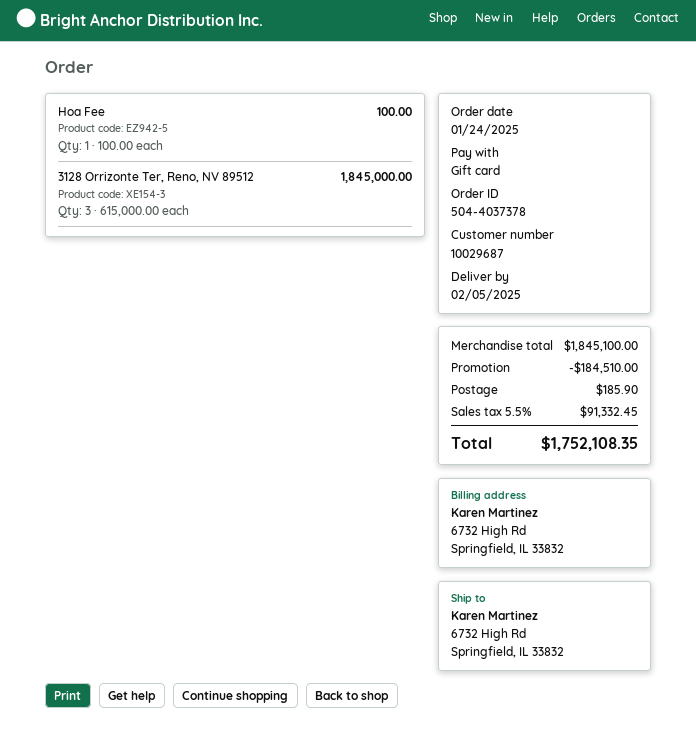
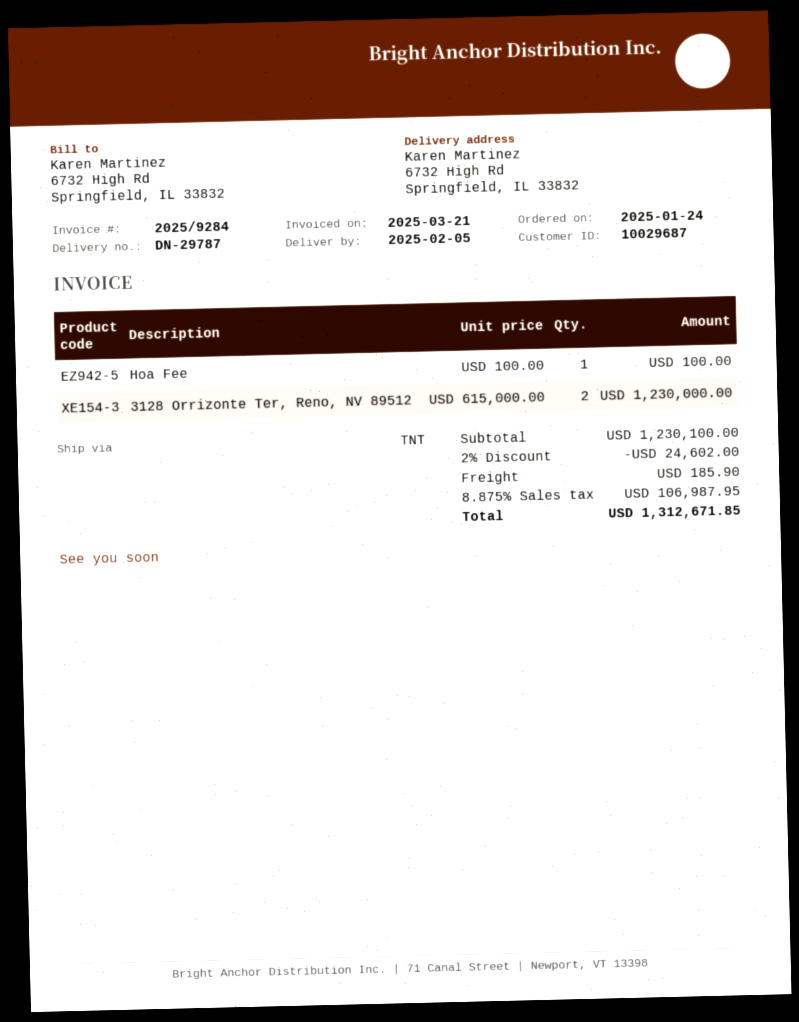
3128 Orrizonte Ter, Reno, NV 89512: 3 x 615000.00 = 1845000.00 -> 2 x 615000.00 = 1230000.00
subtotal: 1845100.00 -> 1230100.00
discount: 184510.00 -> 24602.00
tax: 5.5% = 91332.45 -> 8.875% = 106987.95
total: 1752108.35 -> 1312671.85

